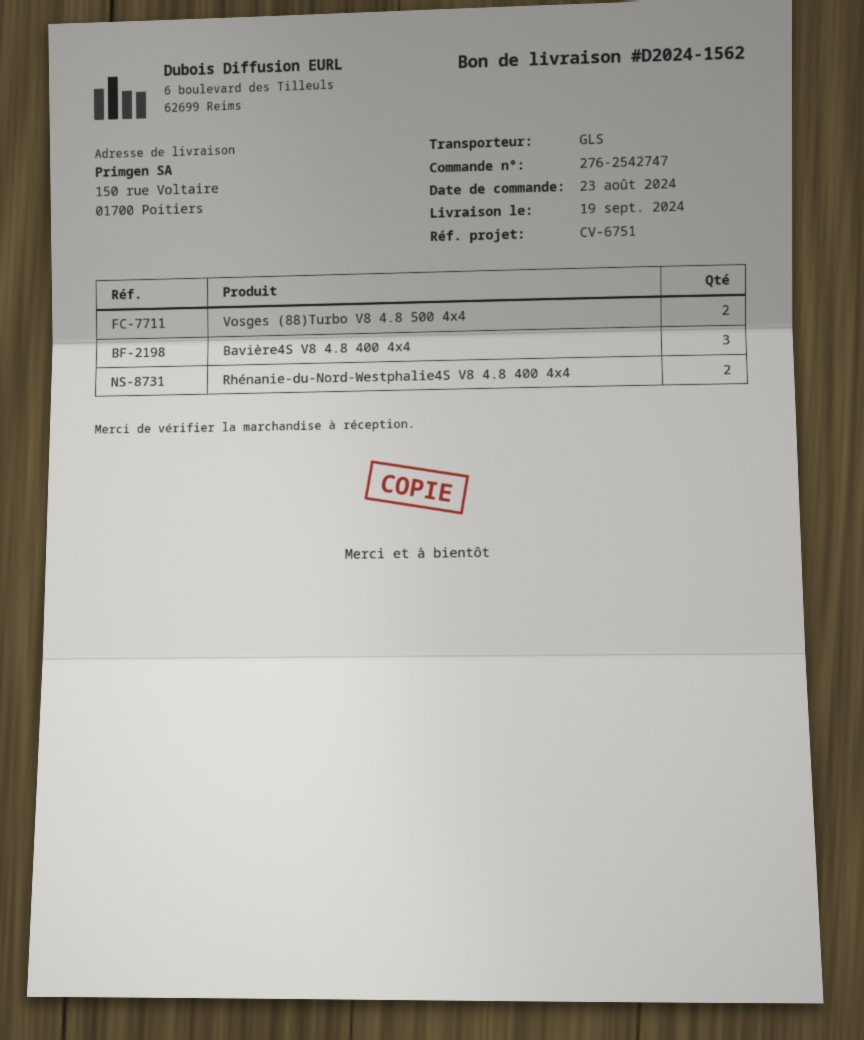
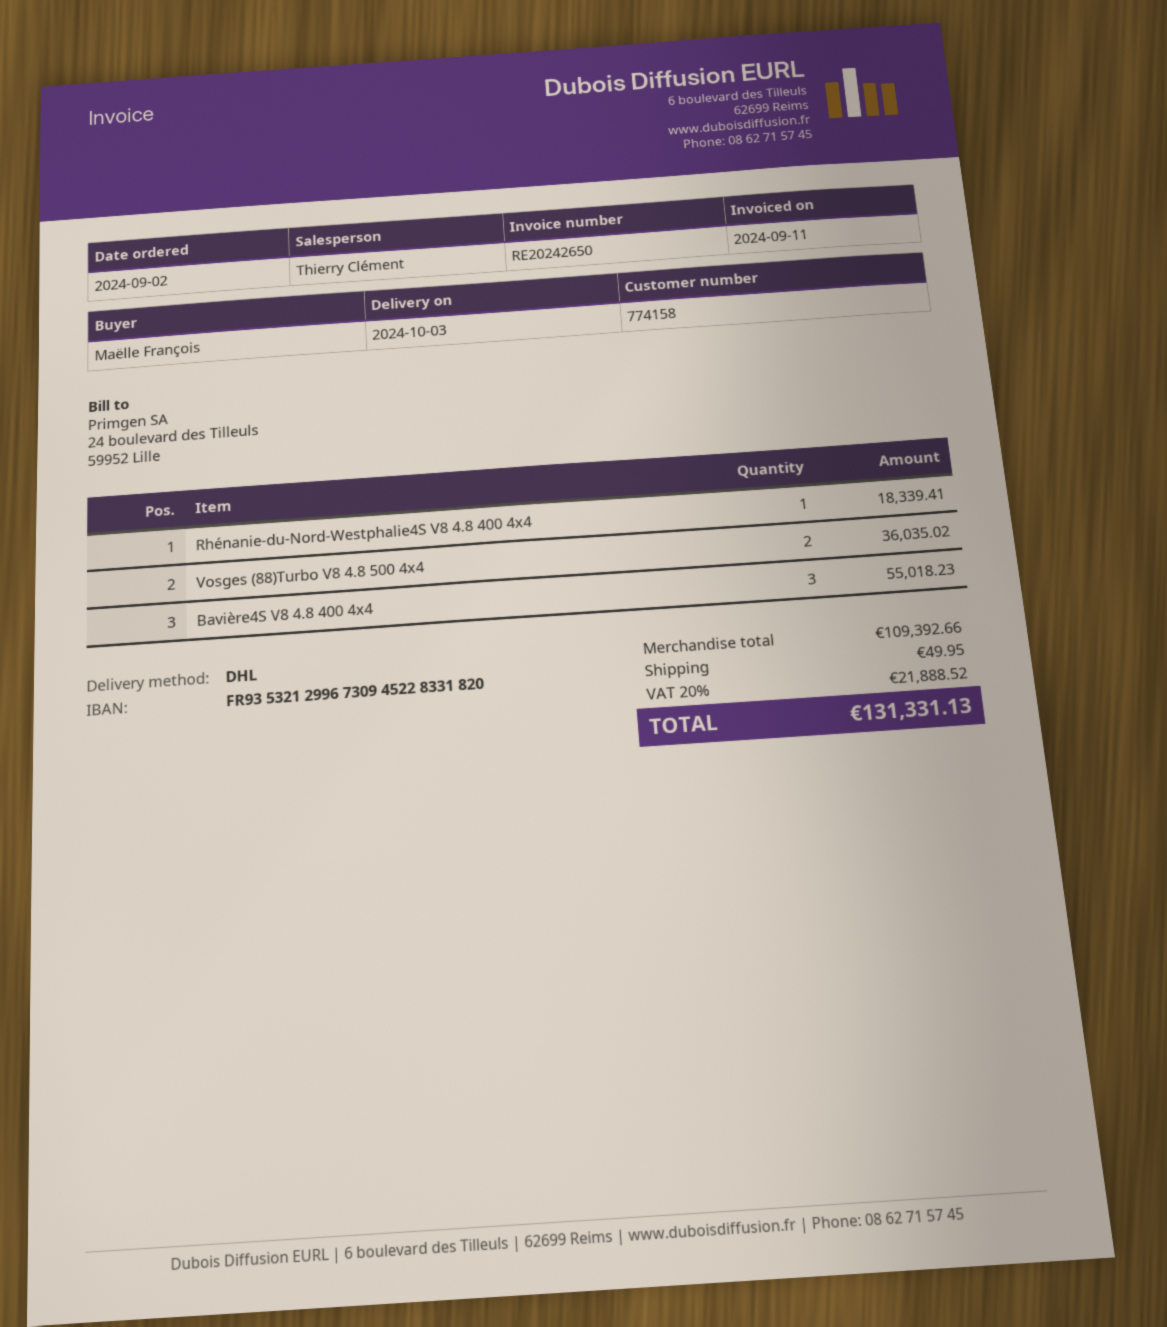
order date: 2024-08-23 -> 2024-09-02
delivery date: 2024-09-19 -> 2024-10-03
shipping method: GLS -> DHL
Rhénanie-du-Nord-Westphalie4S V8 4.8 400 4x4: 2 -> 1

